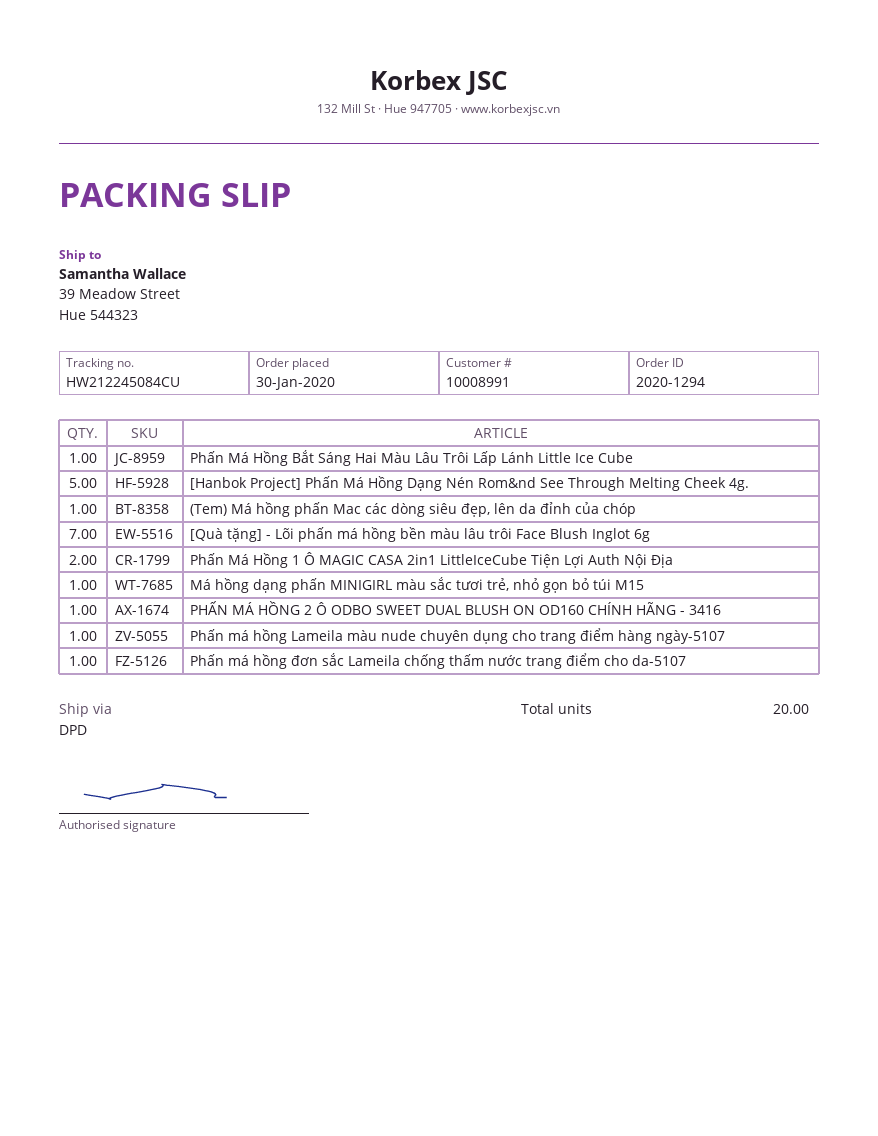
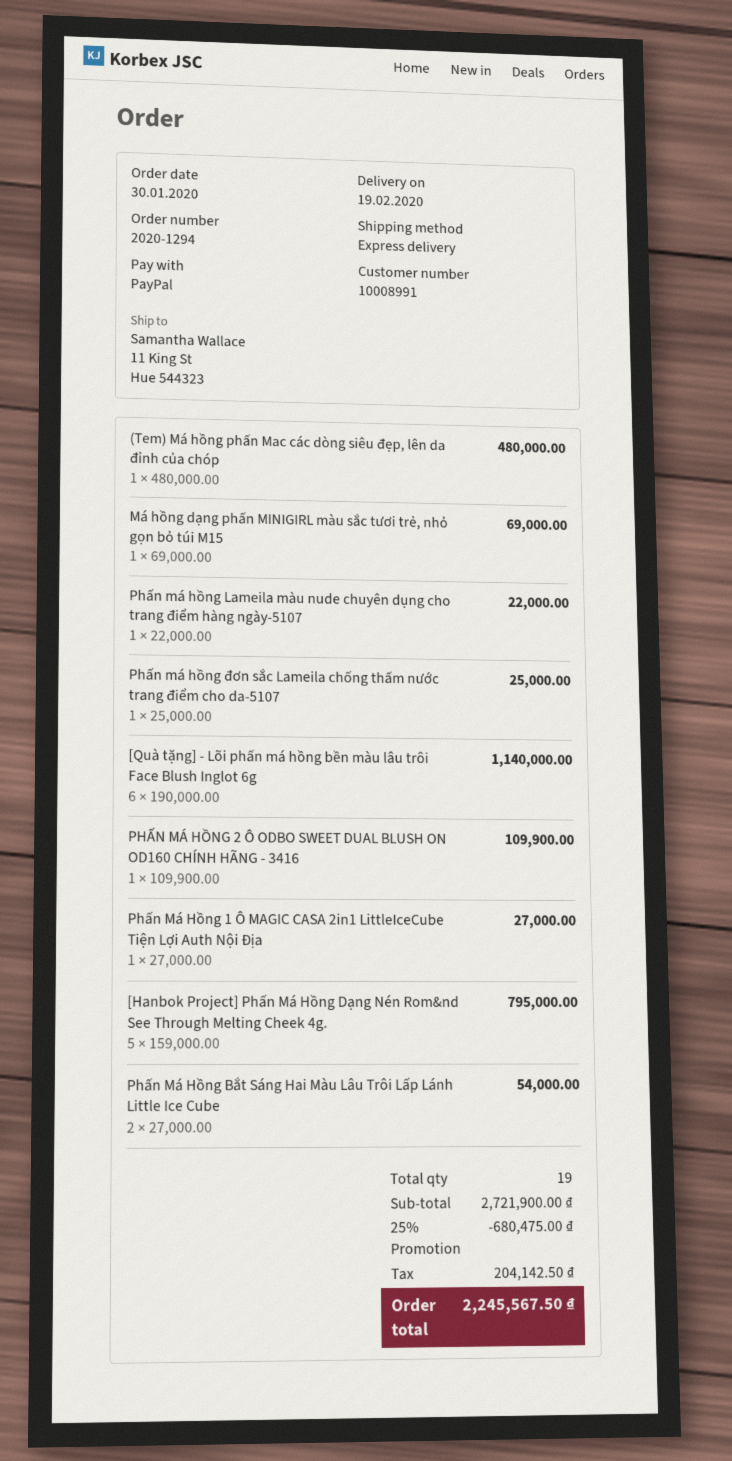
shipping method: DPD -> express
ship to: 39 Meadow Street, Hue 544323 -> 11 King St, Hue 544323
Phấn Má Hồng Bắt Sáng Hai Màu Lâu Trôi Lấp Lánh Little Ice Cube: 1 -> 2
[Quà tặng] - Lõi phấn má hồng bền màu lâu trôi Face Blush Inglot 6g: 7 -> 6
Phấn Má Hồng 1 Ô MAGIC CASA 2in1 LittleIceCube Tiện Lợi Auth Nội Địa: 2 -> 1
total quantity: 20 -> 19

